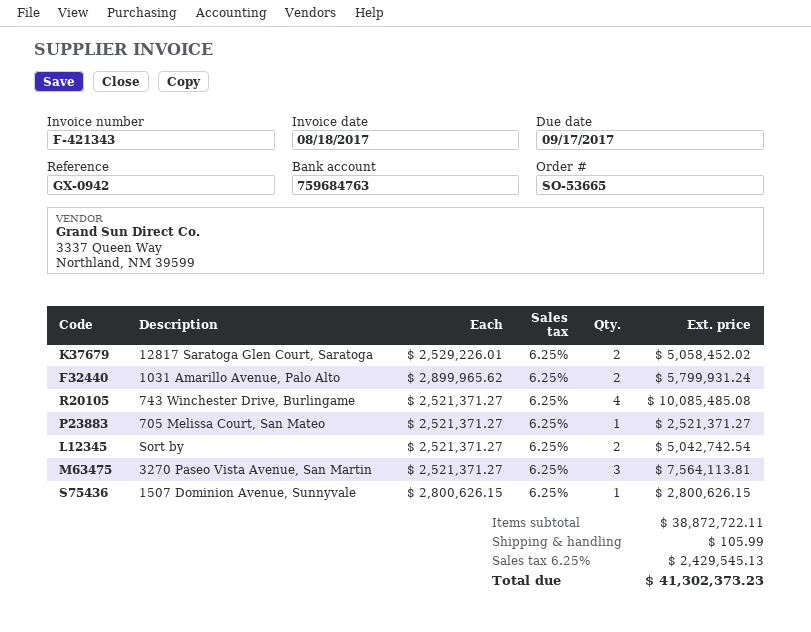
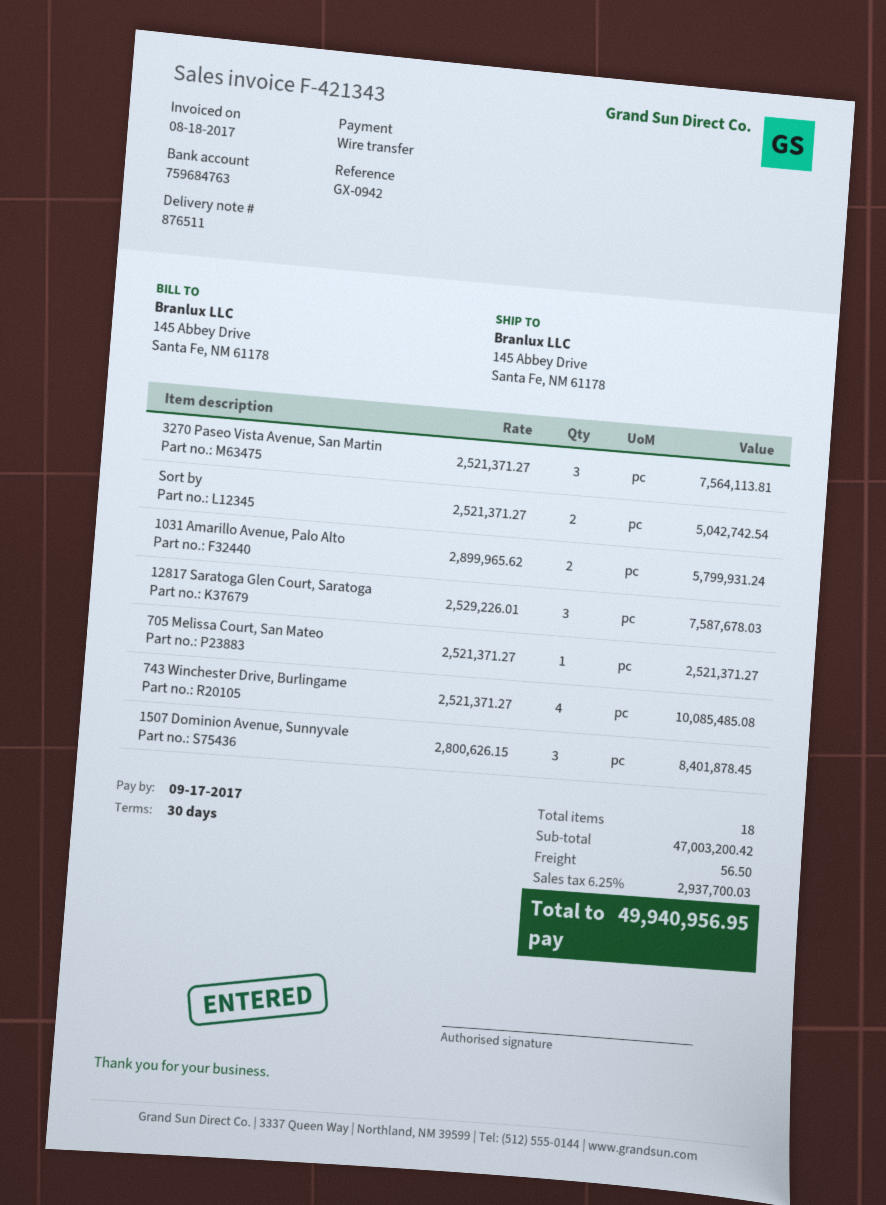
12817 Saratoga Glen Court, Saratoga: 2 x 2529226.01 = 5058452.02 -> 3 x 2529226.01 = 7587678.03
1507 Dominion Avenue, Sunnyvale: 1 x 2800626.15 = 2800626.15 -> 3 x 2800626.15 = 8401878.45
subtotal: 38872722.11 -> 47003200.42
shipping: 105.99 -> 56.50
tax: 6.25% = 2429545.13 -> 6.25% = 2937700.03
total: 41302373.23 -> 49940956.95

